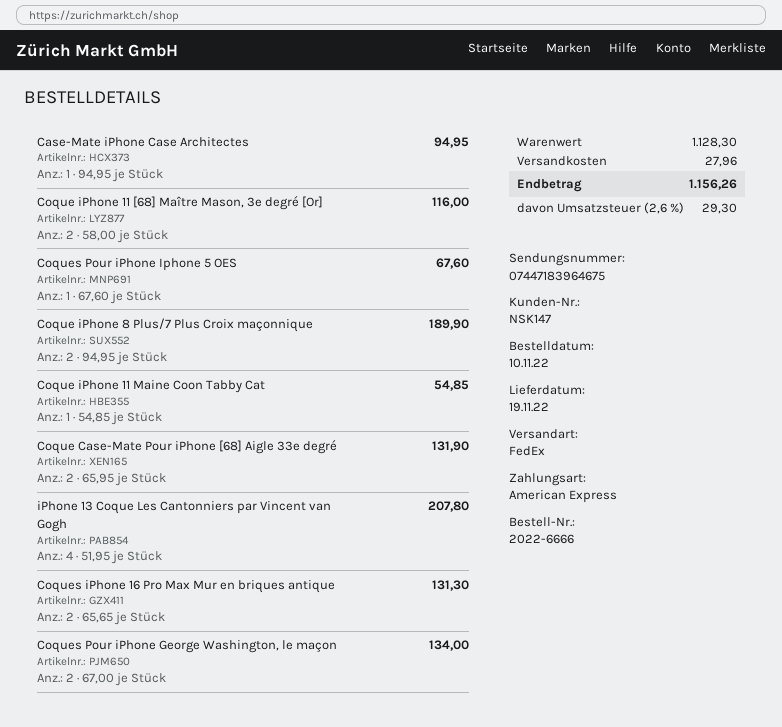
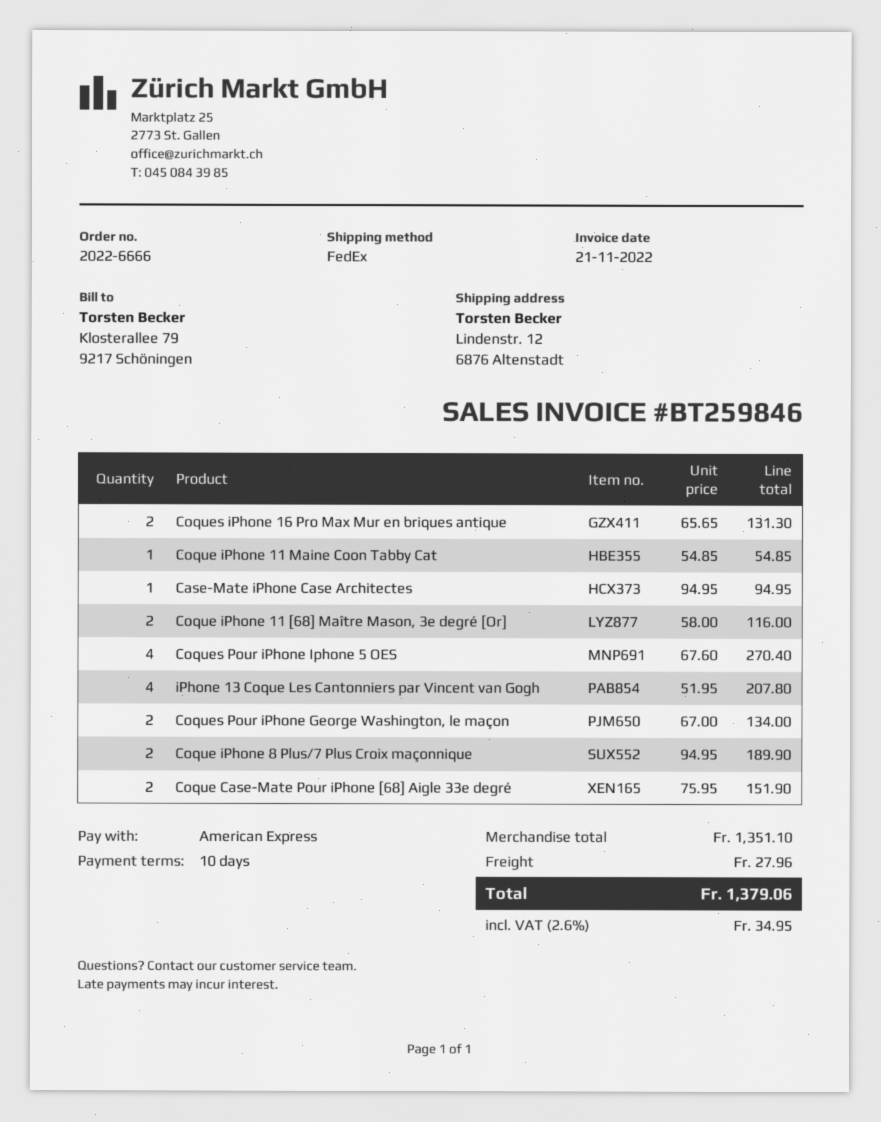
Coques Pour iPhone Iphone 5 OES: 1 x 67.60 = 67.60 -> 4 x 67.60 = 270.40
Coque Case-Mate Pour iPhone [68] Aigle 33e degré: 2 x 65.95 = 131.90 -> 2 x 75.95 = 151.90
subtotal: 1128.30 -> 1351.10
tax: 2.6% = 29.30 -> 2.6% = 34.95
total: 1156.26 -> 1379.06

